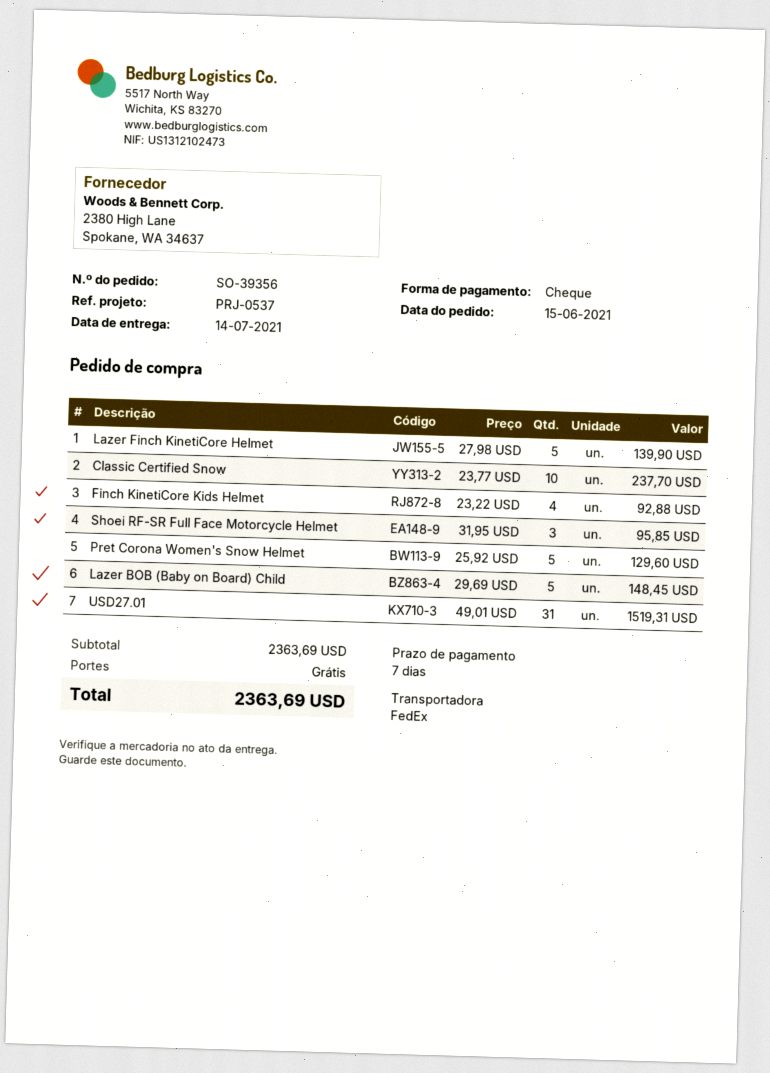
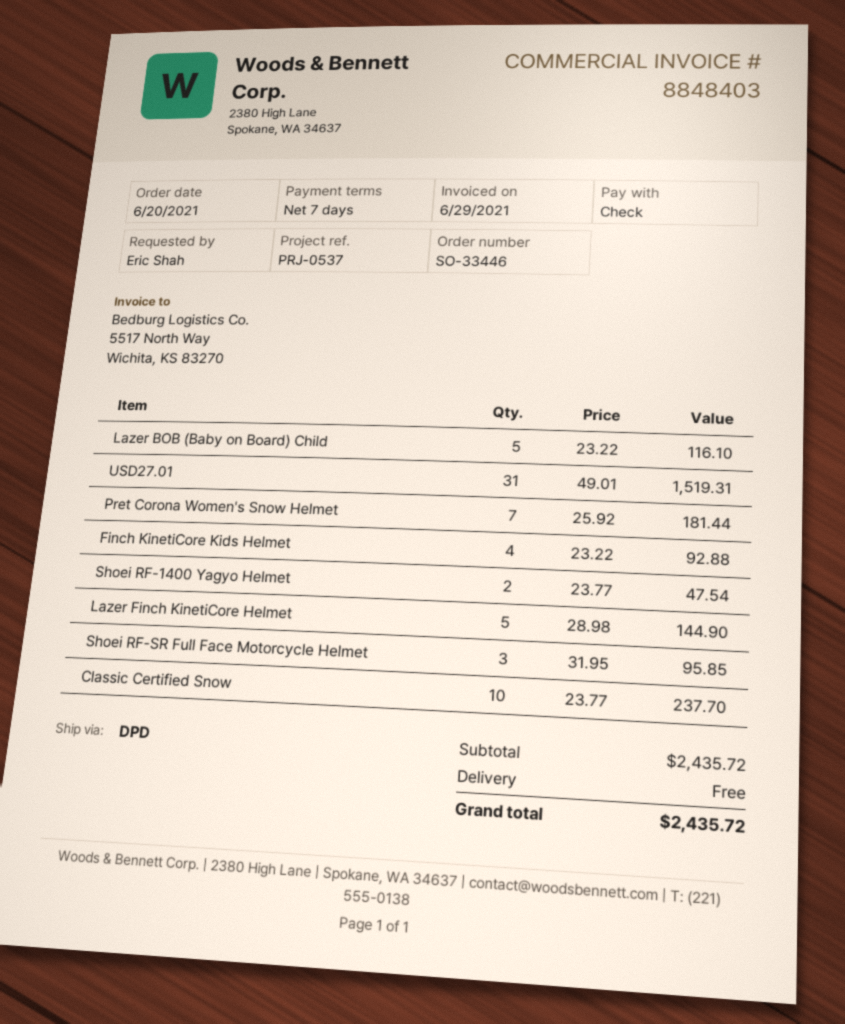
order number: SO-39356 -> SO-33446
order date: 2021-06-15 -> 2021-06-20
shipping method: FedEx -> DPD
Lazer Finch KinetiCore Helmet: 5 x 27.98 = 139.90 -> 5 x 28.98 = 144.90
Pret Corona Women's Snow Helmet: 5 x 25.92 = 129.60 -> 7 x 25.92 = 181.44
Lazer BOB (Baby on Board) Child: 5 x 29.69 = 148.45 -> 5 x 23.22 = 116.10
Shoei RF-1400 Yagyo Helmet: none -> 2 x 23.77 = 47.54
subtotal: 2363.69 -> 2435.72
total: 2363.69 -> 2435.72

